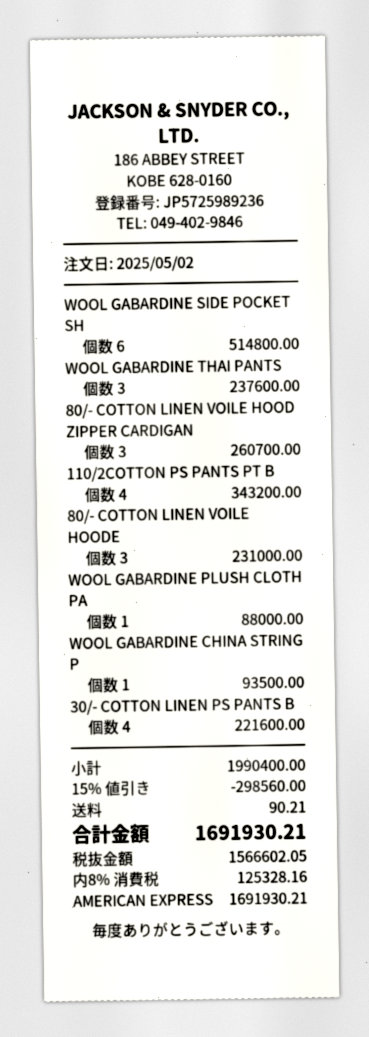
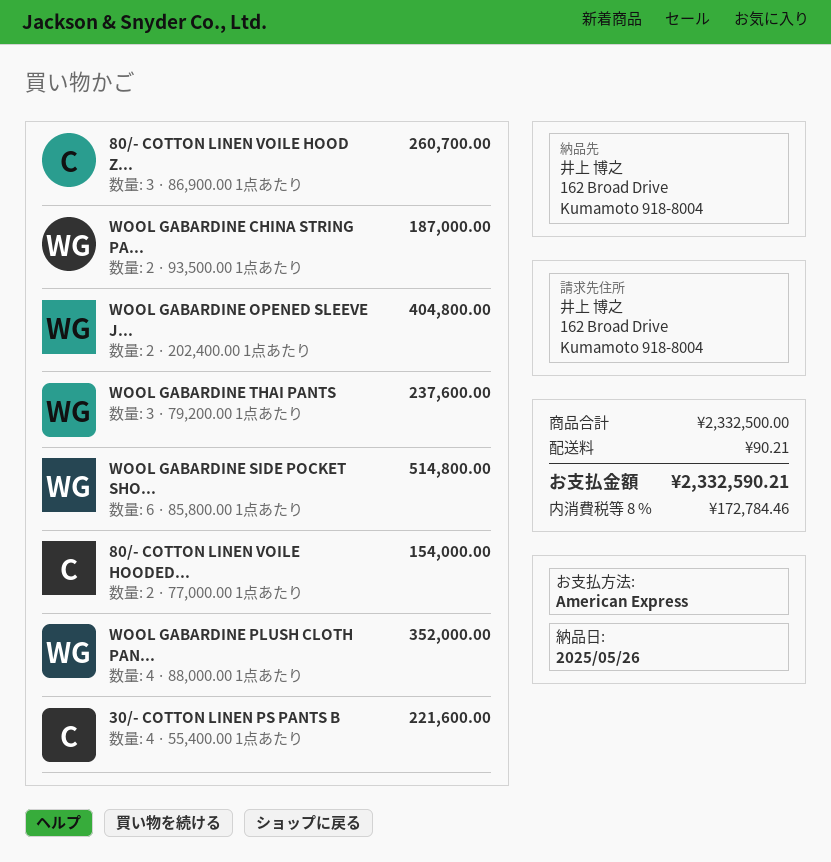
110/2COTTON PS PANTS PT B: 4 for 343200.00 -> none
80/- COTTON LINEN VOILE HOODE: 3 for 231000.00 -> 2 for 154000.00
WOOL GABARDINE PLUSH CLOTH PA: 1 for 88000.00 -> 4 for 352000.00
WOOL GABARDINE CHINA STRING P: 1 for 93500.00 -> 2 for 187000.00
WOOL GABARDINE OPENED SLEEVE J...: none -> 2 for 404800.00
subtotal: 1990400.00 -> 2332500.00
discount: 15% = 298560.00 -> none
tax: 8% = 125328.16 -> 8% = 172784.46
total: 1691930.21 -> 2332590.21

